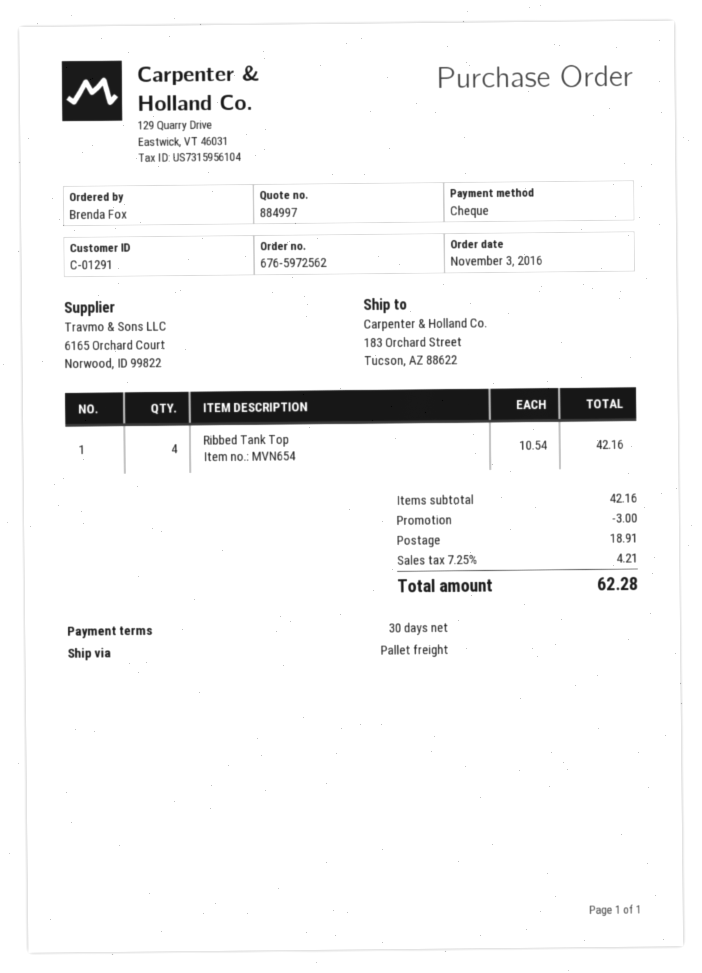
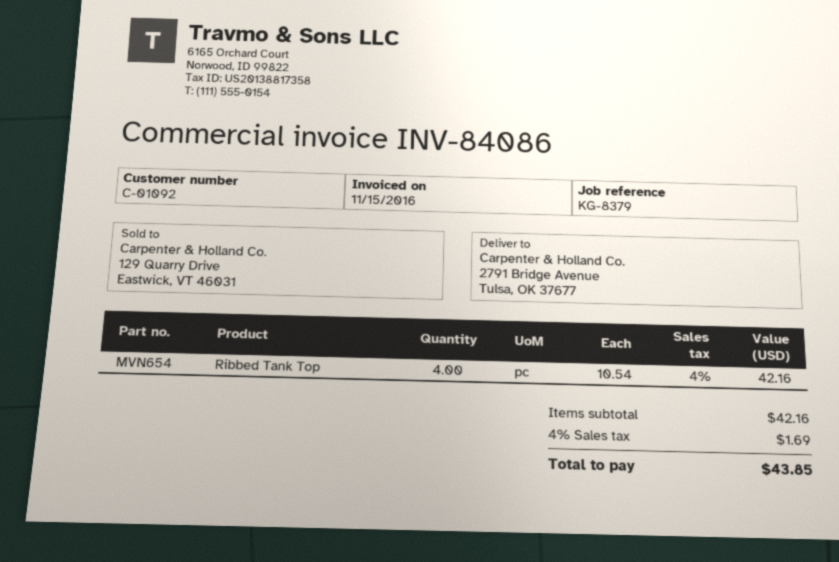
customer number: C-01291 -> C-01092
ship to: 183 Orchard Street, Tucson, AZ 88622 -> 2791 Bridge Avenue, Tulsa, OK 37677
discount: 3.00 -> none
shipping: 18.91 -> none
tax: 7.25% = 4.21 -> 4% = 1.69
total: 62.28 -> 43.85

